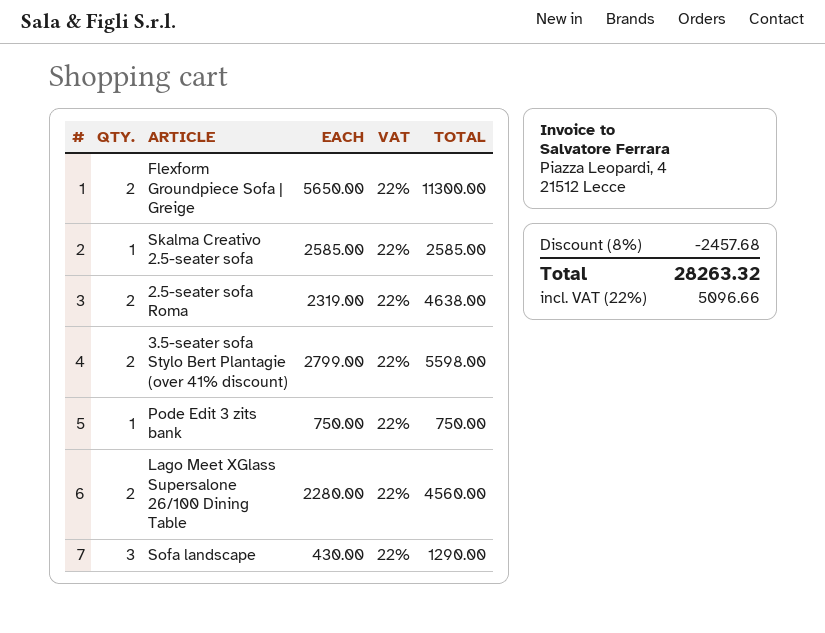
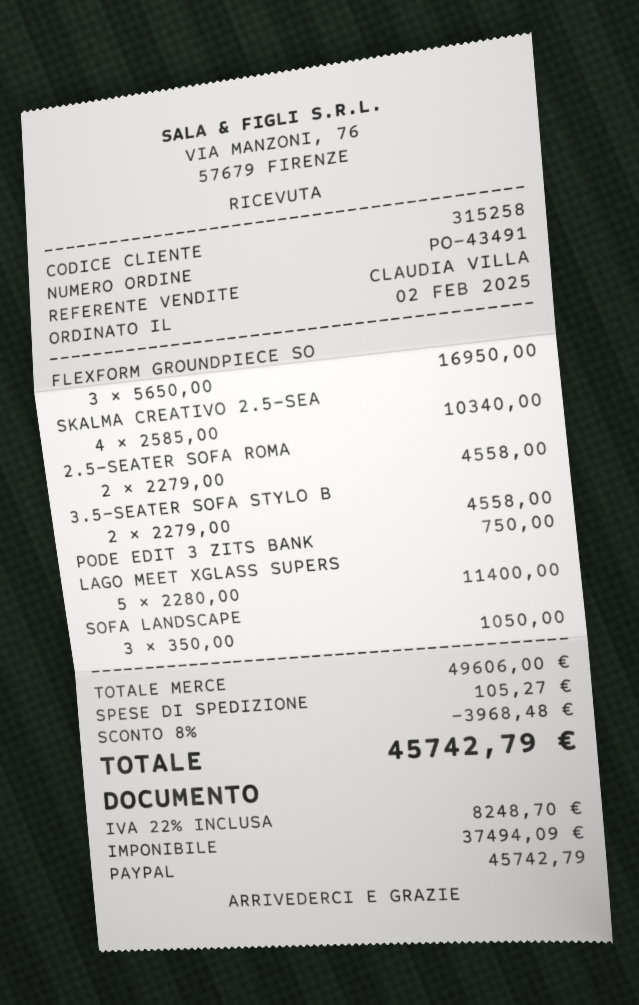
Flexform Groundpiece Sofa | Greige: 2 x 5650.00 = 11300.00 -> 3 x 5650.00 = 16950.00
Skalma Creativo 2.5-seater sofa: 1 x 2585.00 = 2585.00 -> 4 x 2585.00 = 10340.00
2.5-seater sofa Roma: 2 x 2319.00 = 4638.00 -> 2 x 2279.00 = 4558.00
3.5-seater sofa Stylo Bert Plantagie (over 41% discount): 2 x 2799.00 = 5598.00 -> 2 x 2279.00 = 4558.00
Lago Meet XGlass Supersalone 26/100 Dining Table: 2 x 2280.00 = 4560.00 -> 5 x 2280.00 = 11400.00
Sofa landscape: 3 x 430.00 = 1290.00 -> 3 x 350.00 = 1050.00
discount: 8% = 2457.68 -> 8% = 3968.48
shipping: none -> 105.27
tax: 22% = 5096.66 -> 22% = 8248.70
total: 28263.32 -> 45742.79

